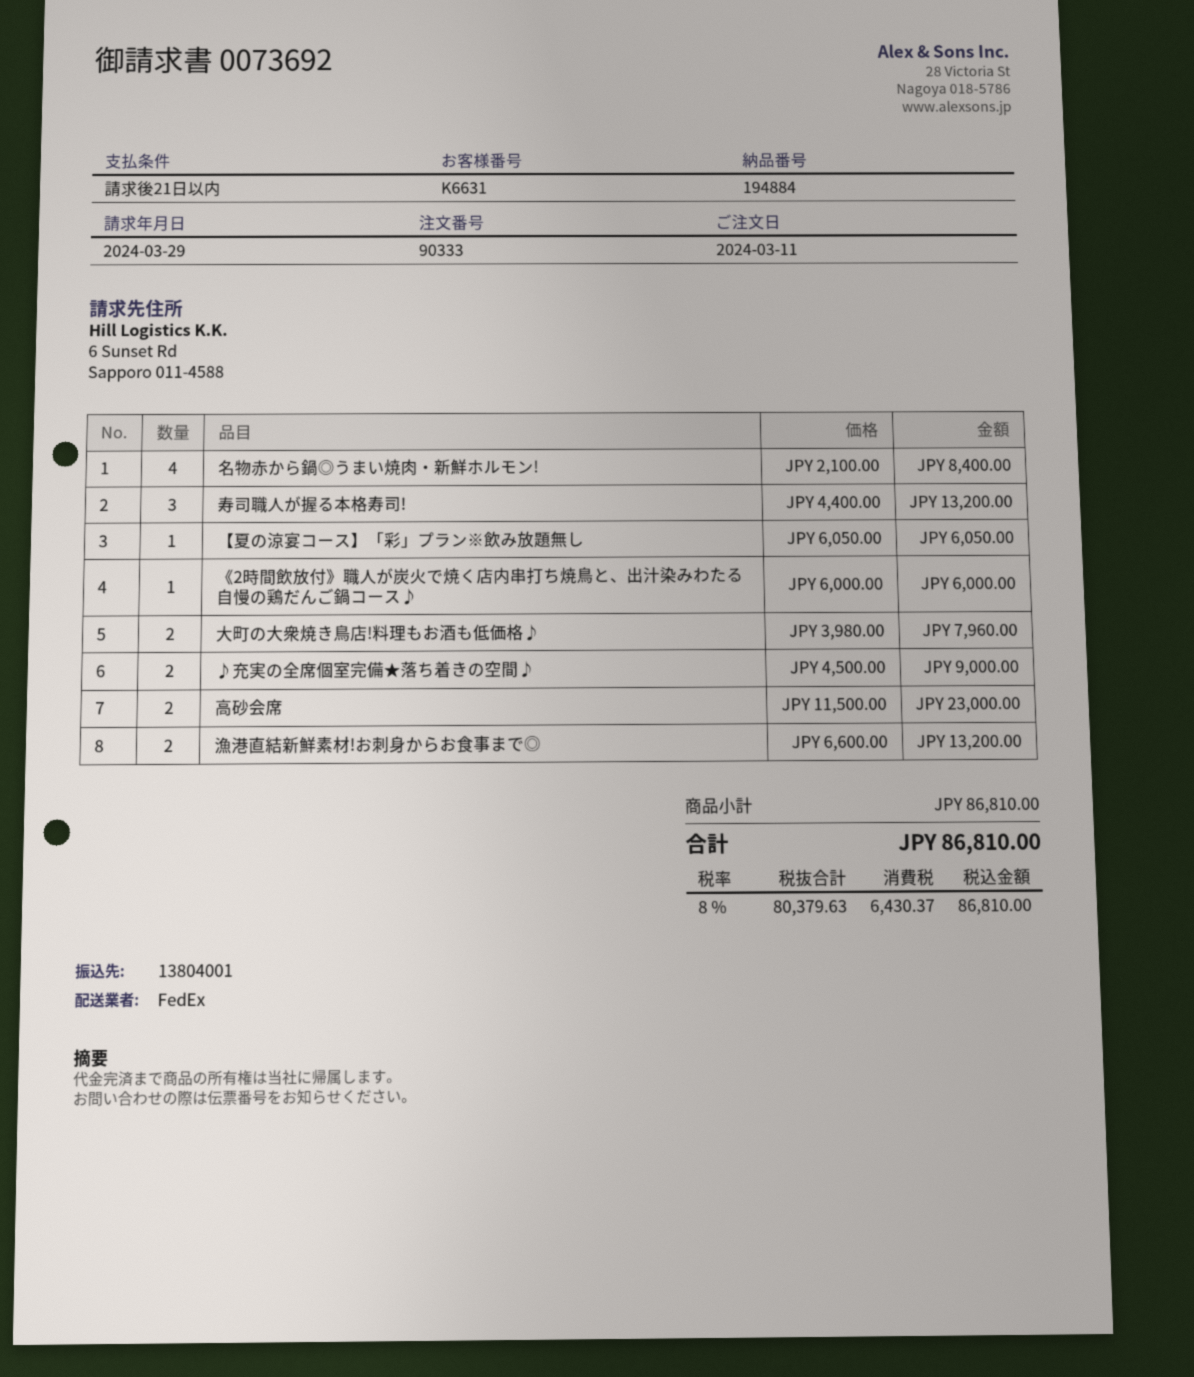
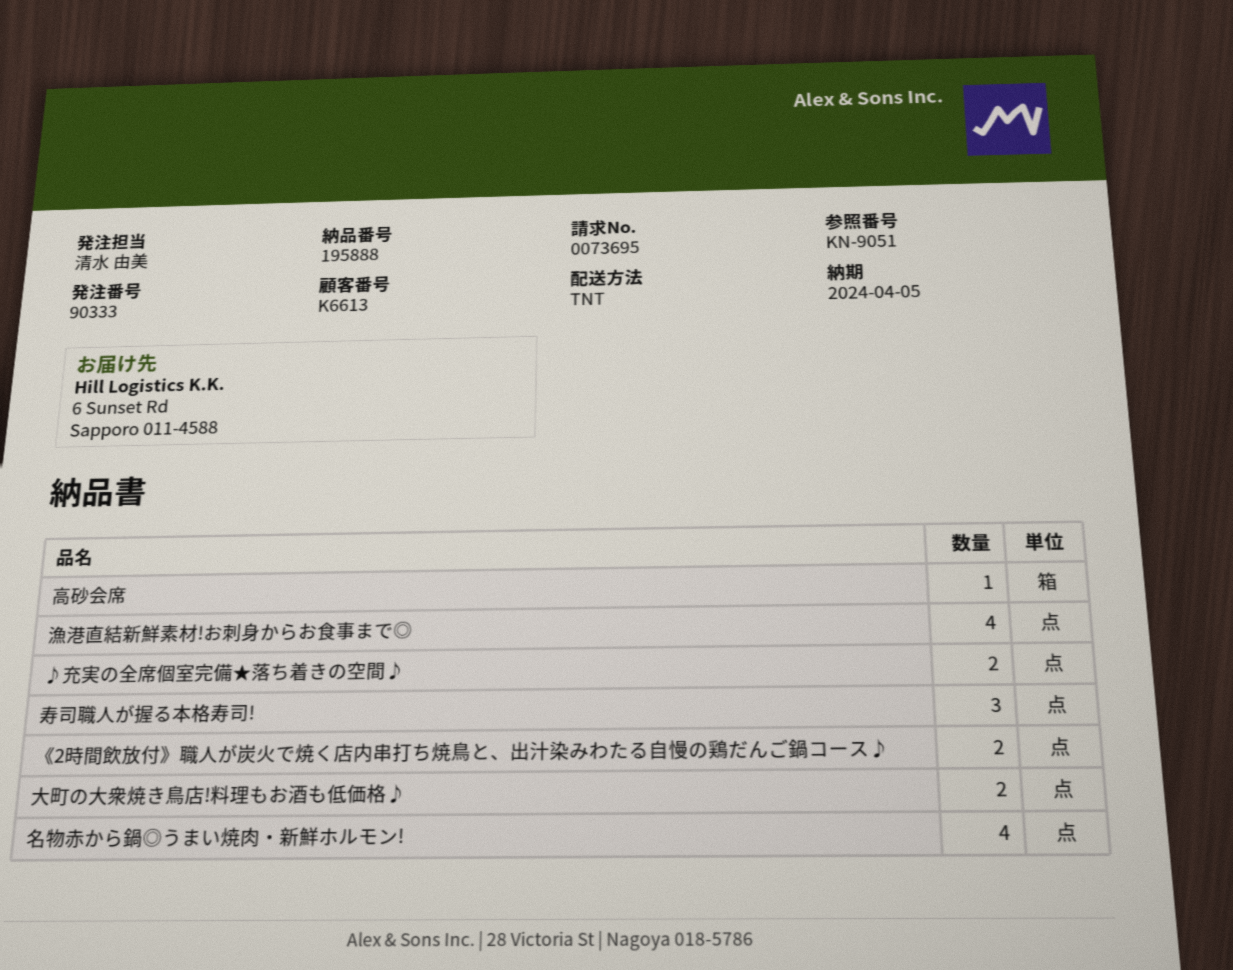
delivery note number: 194884 -> 195888
invoice number: 0073692 -> 0073695
customer number: K6631 -> K6613
shipping method: FedEx -> TNT
【夏の涼宴コース】「彩」プラン※飲み放題無し: 1 -> none
《2時間飲放付》職人が炭火で焼く店内串打ち焼鳥と、出汁染みわたる自慢の鶏だんご鍋コース♪: 1 -> 2
高砂会席: 2 -> 1
漁港直結新鮮素材!お刺身からお食事まで◎: 2 -> 4

